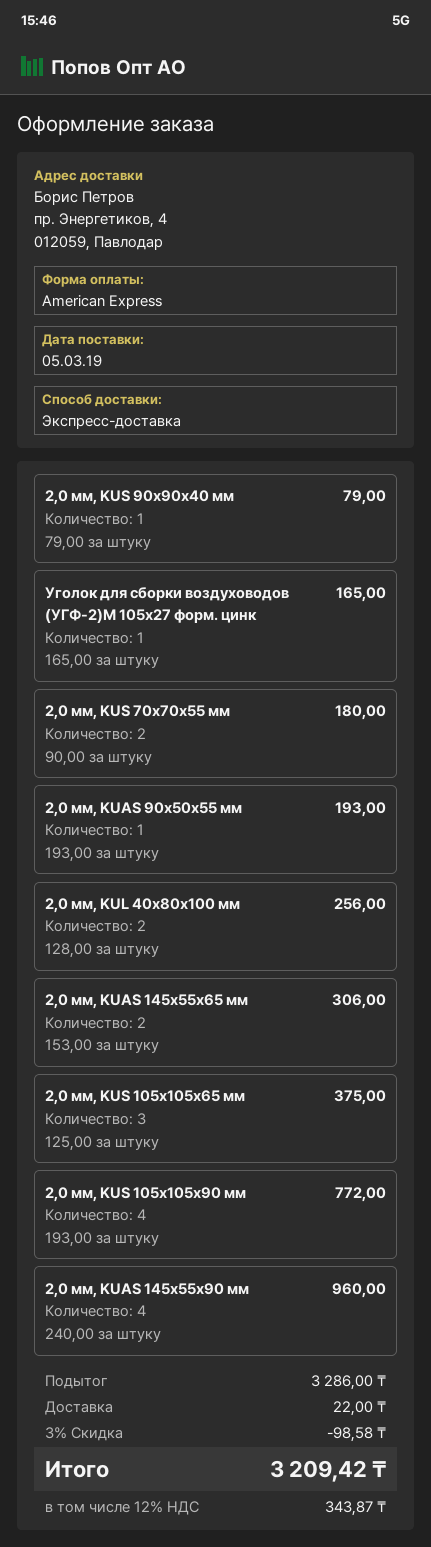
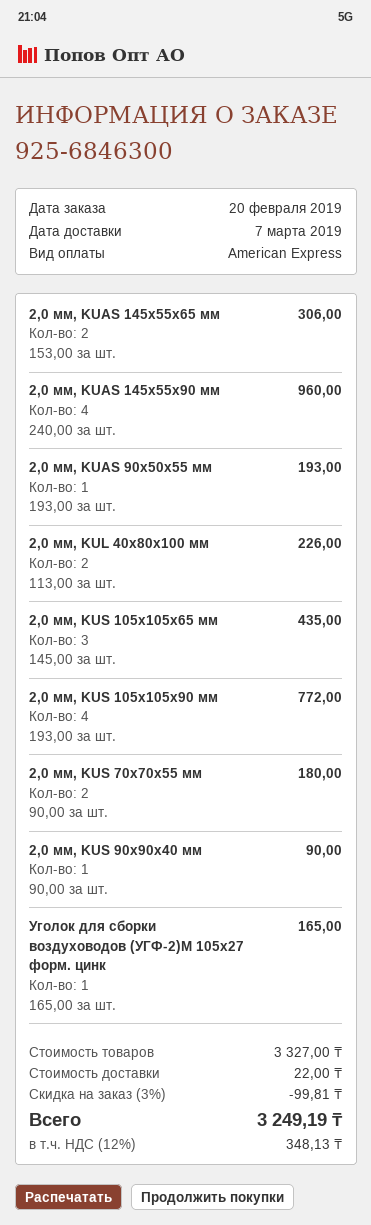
delivery date: 2019-03-05 -> 2019-03-07
2,0 мм, KUS 90x90x40 мм: 1 x 79.00 = 79.00 -> 1 x 90.00 = 90.00
2,0 мм, KUL 40x80x100 мм: 2 x 128.00 = 256.00 -> 2 x 113.00 = 226.00
2,0 мм, KUS 105x105x65 мм: 3 x 125.00 = 375.00 -> 3 x 145.00 = 435.00
subtotal: 3286.00 -> 3327.00
discount: 3% = 98.58 -> 3% = 99.81
tax: 12% = 343.87 -> 12% = 348.13
total: 3209.42 -> 3249.19

